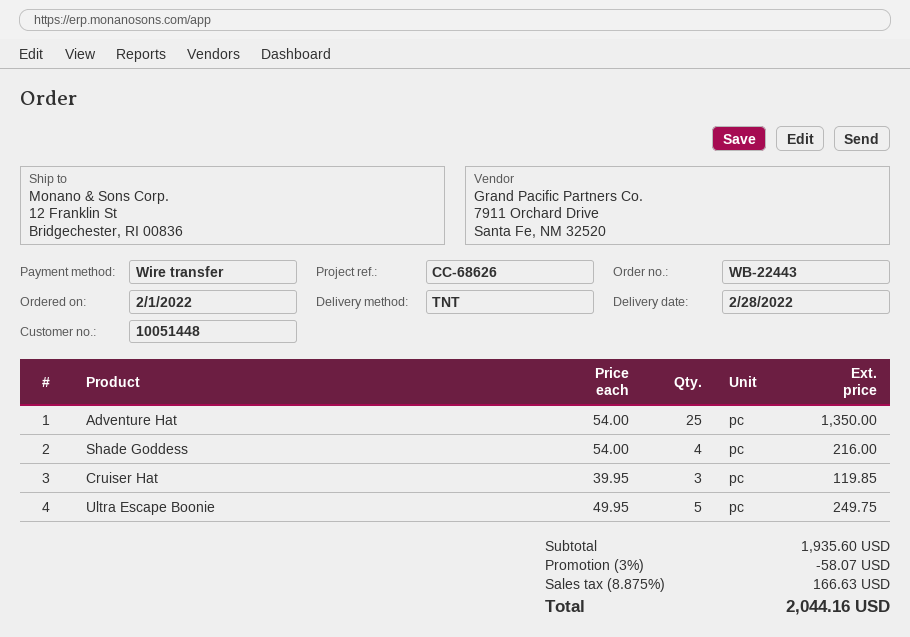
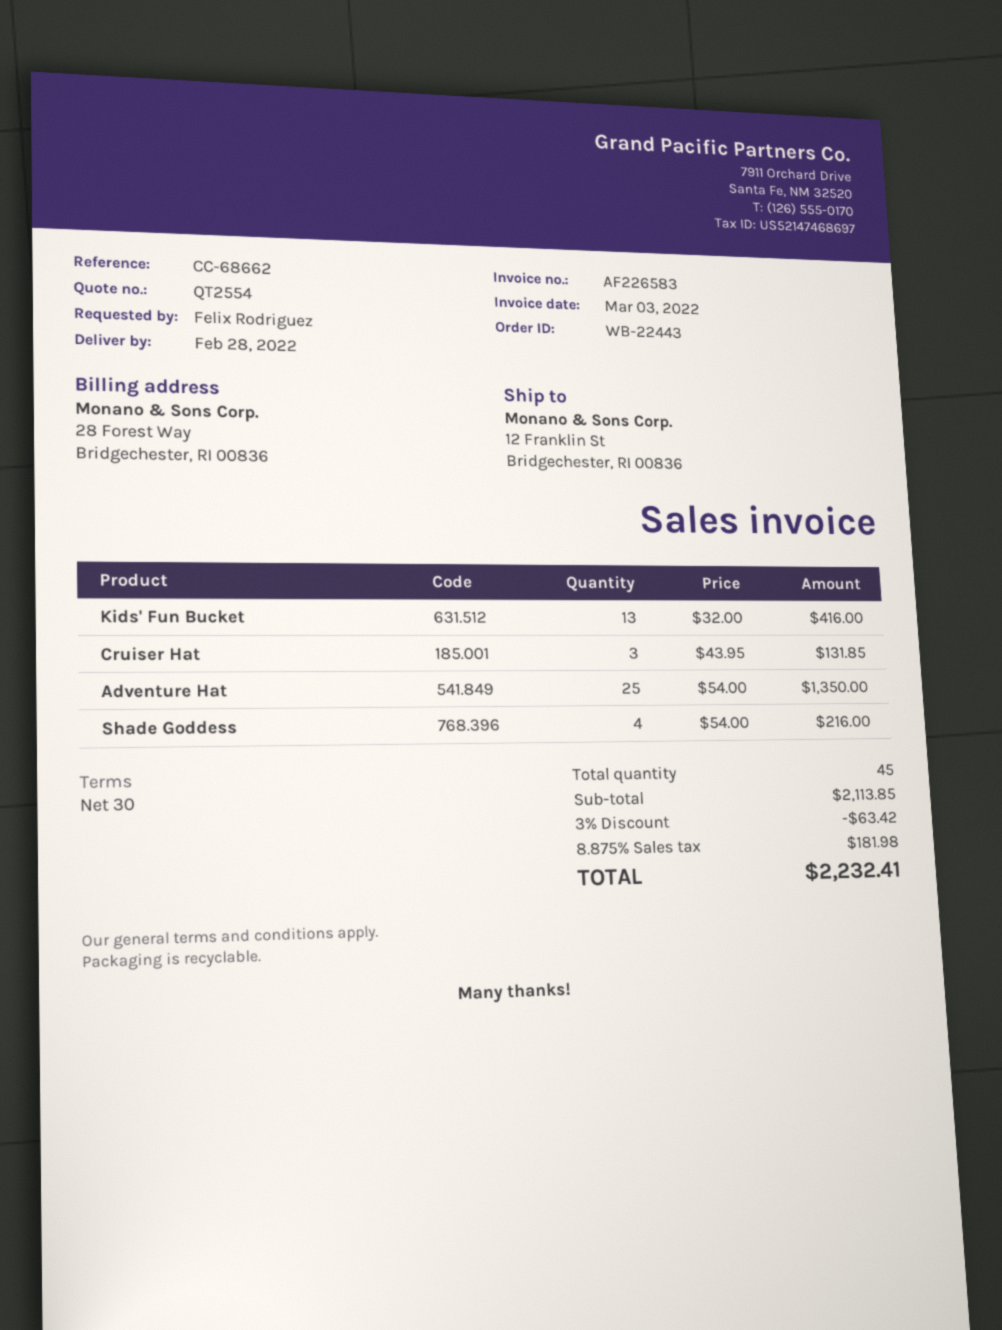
reference: CC-68626 -> CC-68662
Cruiser Hat: 3 x 39.95 = 119.85 -> 3 x 43.95 = 131.85
Ultra Escape Boonie: 5 x 49.95 = 249.75 -> none
Kids' Fun Bucket: none -> 13 x 32.00 = 416.00
subtotal: 1935.60 -> 2113.85
discount: 3% = 58.07 -> 3% = 63.42
tax: 8.875% = 166.63 -> 8.875% = 181.98
total: 2044.16 -> 2232.41

